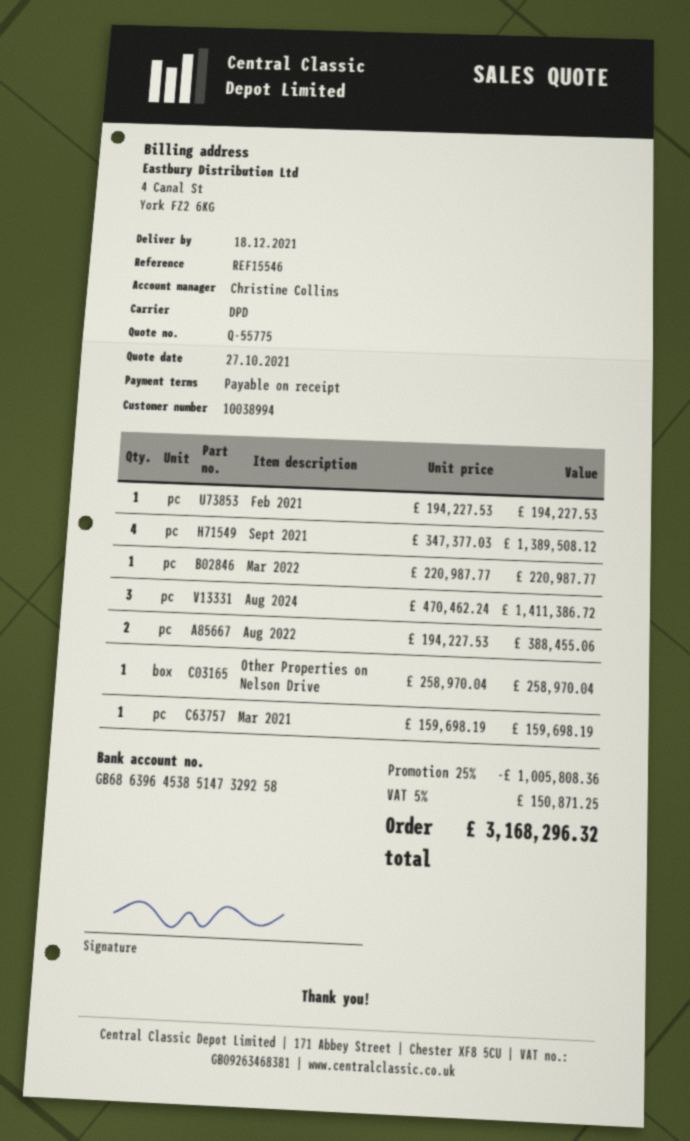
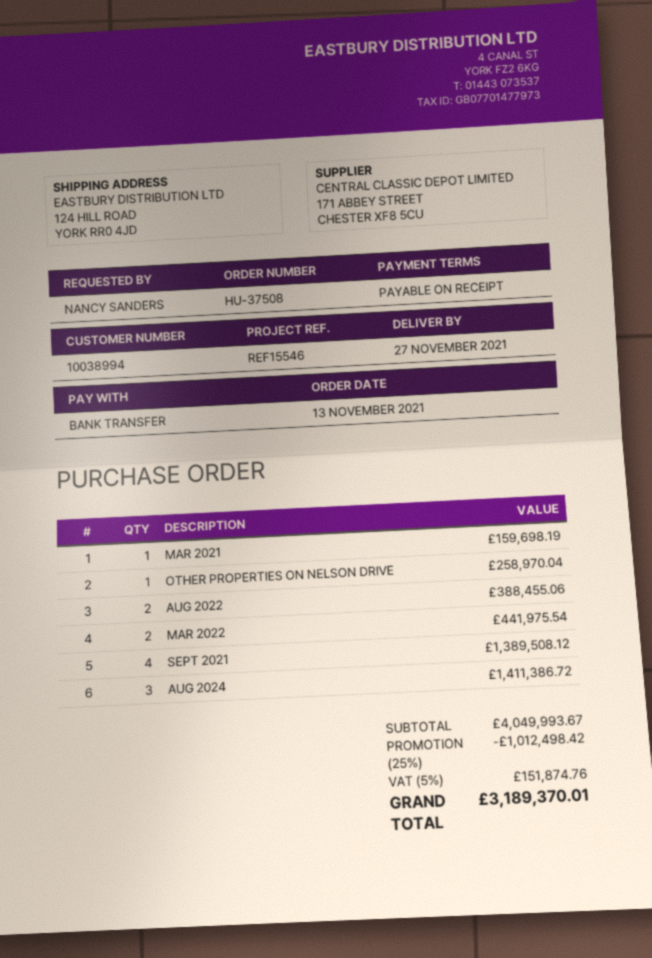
delivery date: 2021-12-18 -> 2021-11-27
Feb 2021: 1 for 194227.53 -> none
Mar 2022: 1 for 220987.77 -> 2 for 441975.54
discount: 25% = 1005808.36 -> 25% = 1012498.42
tax: 5% = 150871.25 -> 5% = 151874.76
total: 3168296.32 -> 3189370.01

